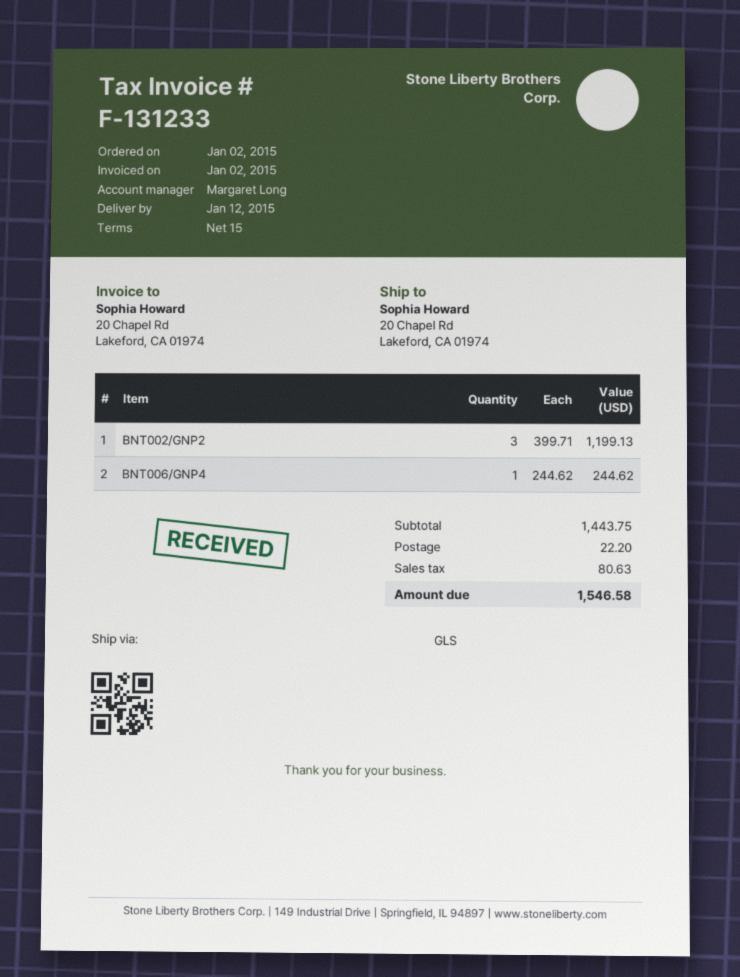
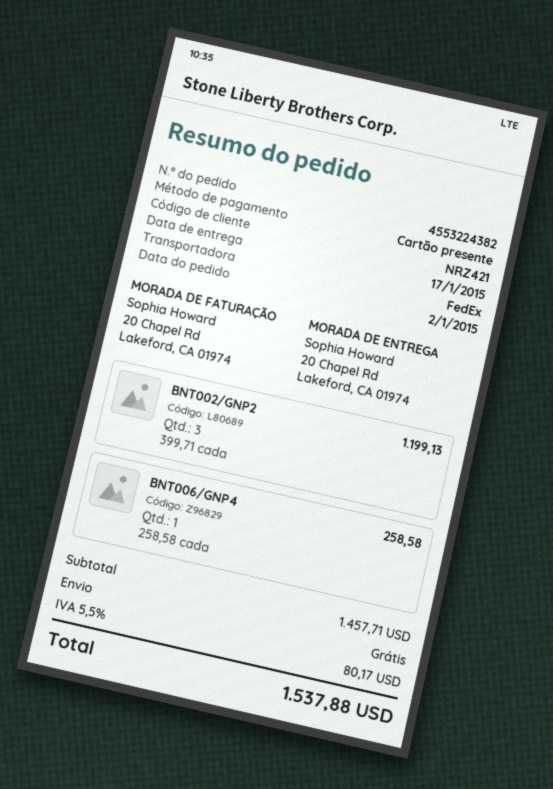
delivery date: 2015-01-12 -> 2015-01-17
shipping method: GLS -> FedEx
BNT006/GNP4: 1 x 244.62 = 244.62 -> 1 x 258.58 = 258.58
subtotal: 1443.75 -> 1457.71
shipping: 22.20 -> 0.00
tax: 80.63 -> 80.17
total: 1546.58 -> 1537.88

